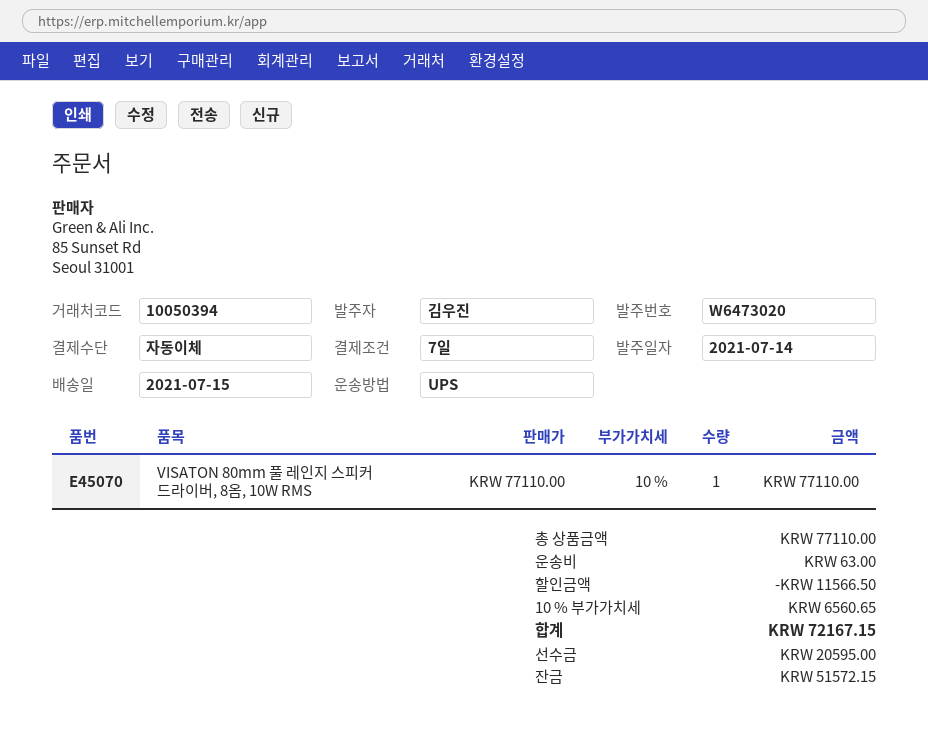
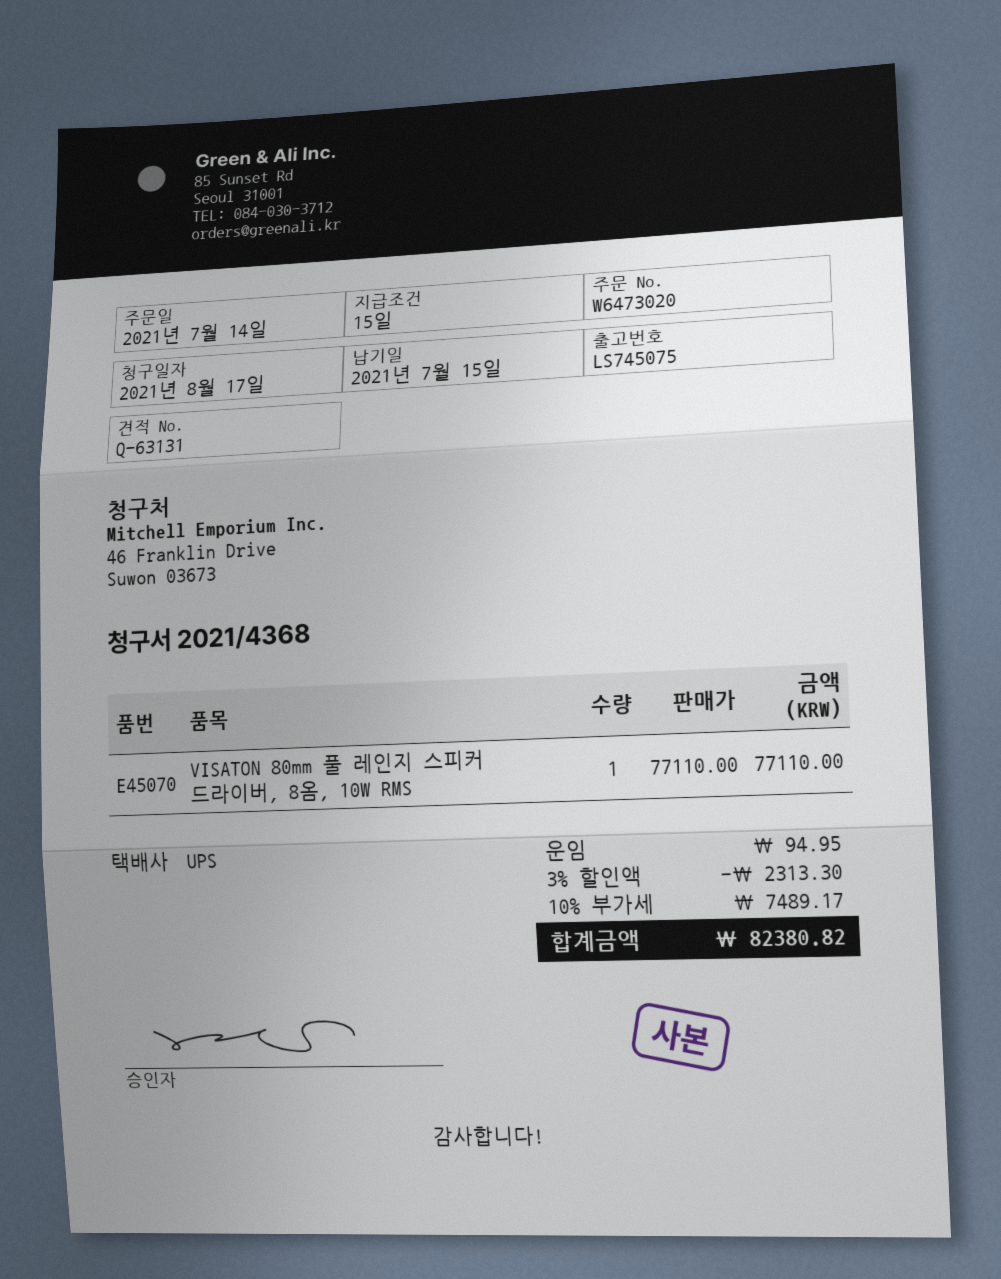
payment terms: 7 days -> 15 days
discount: 11566.50 -> 2313.30
shipping: 63.00 -> 94.95
tax: 10% = 6560.65 -> 10% = 7489.17
total: 72167.15 -> 82380.82

